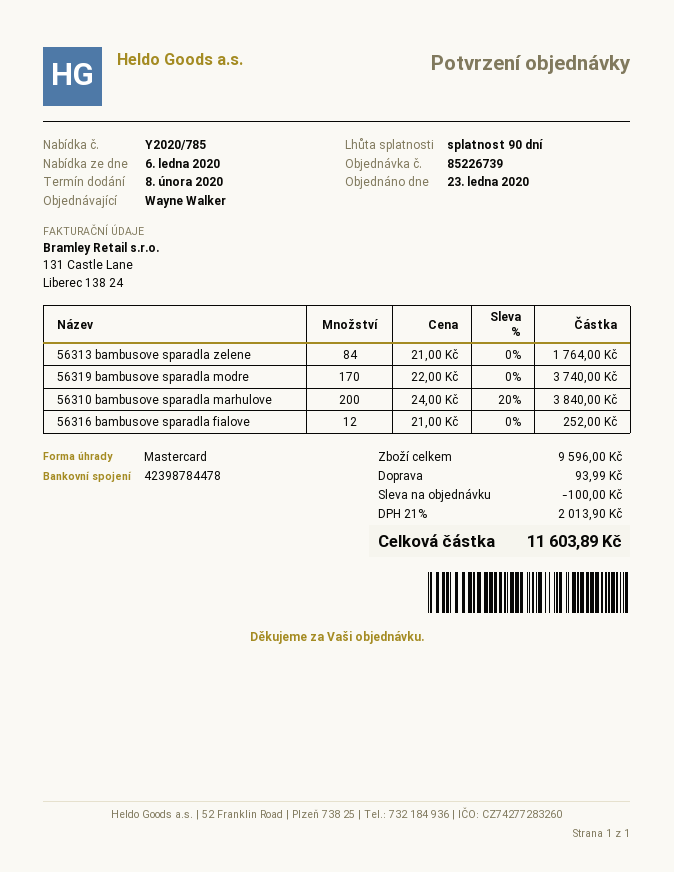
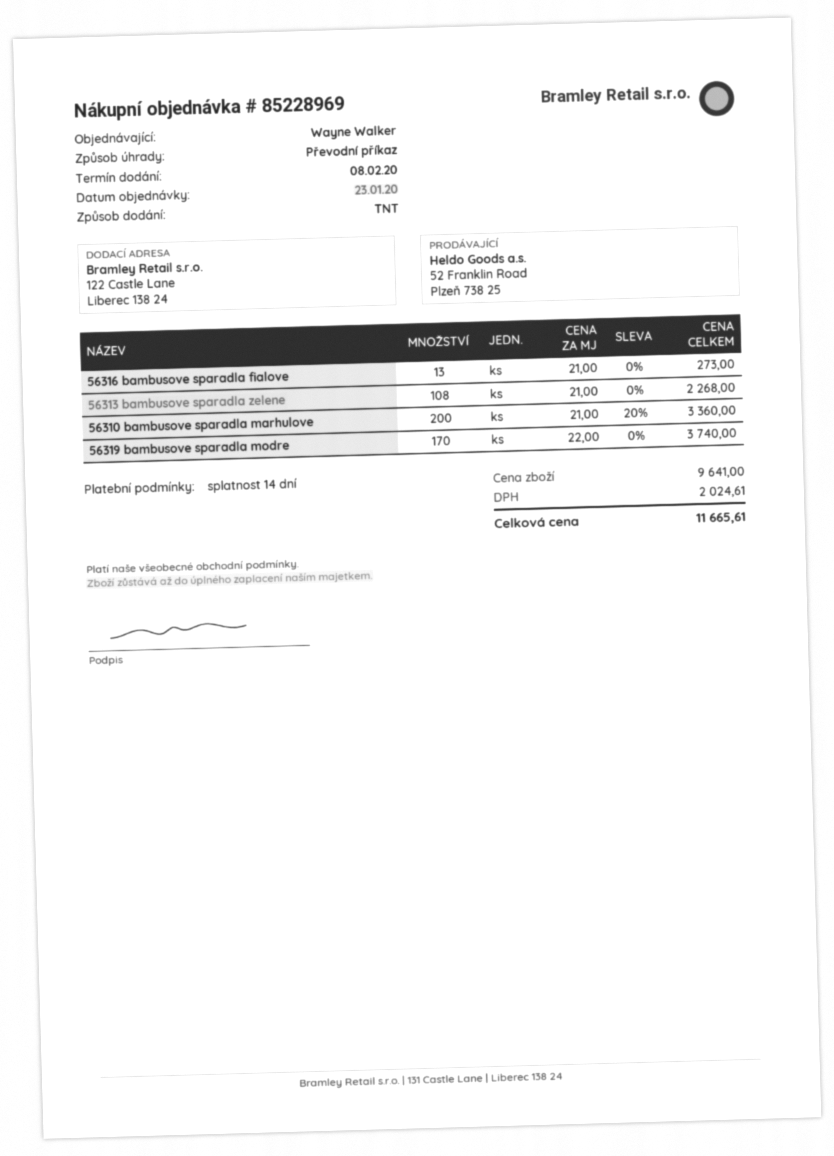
order number: 85226739 -> 85228969
payment terms: 90 days -> 14 days
payment method: Mastercard -> bank transfer
56313 bambusove sparadla zelene: 84 x 21.00 = 1764.00 -> 108 x 21.00 = 2268.00
56310 bambusove sparadla marhulove: 200 x 24.00 - 20% = 3840.00 -> 200 x 21.00 - 20% = 3360.00
56316 bambusove sparadla fialove: 12 x 21.00 = 252.00 -> 13 x 21.00 = 273.00
subtotal: 9596.00 -> 9641.00
discount: 100.00 -> none
shipping: 93.99 -> none
tax: 2013.90 -> 2024.61
total: 11603.89 -> 11665.61

